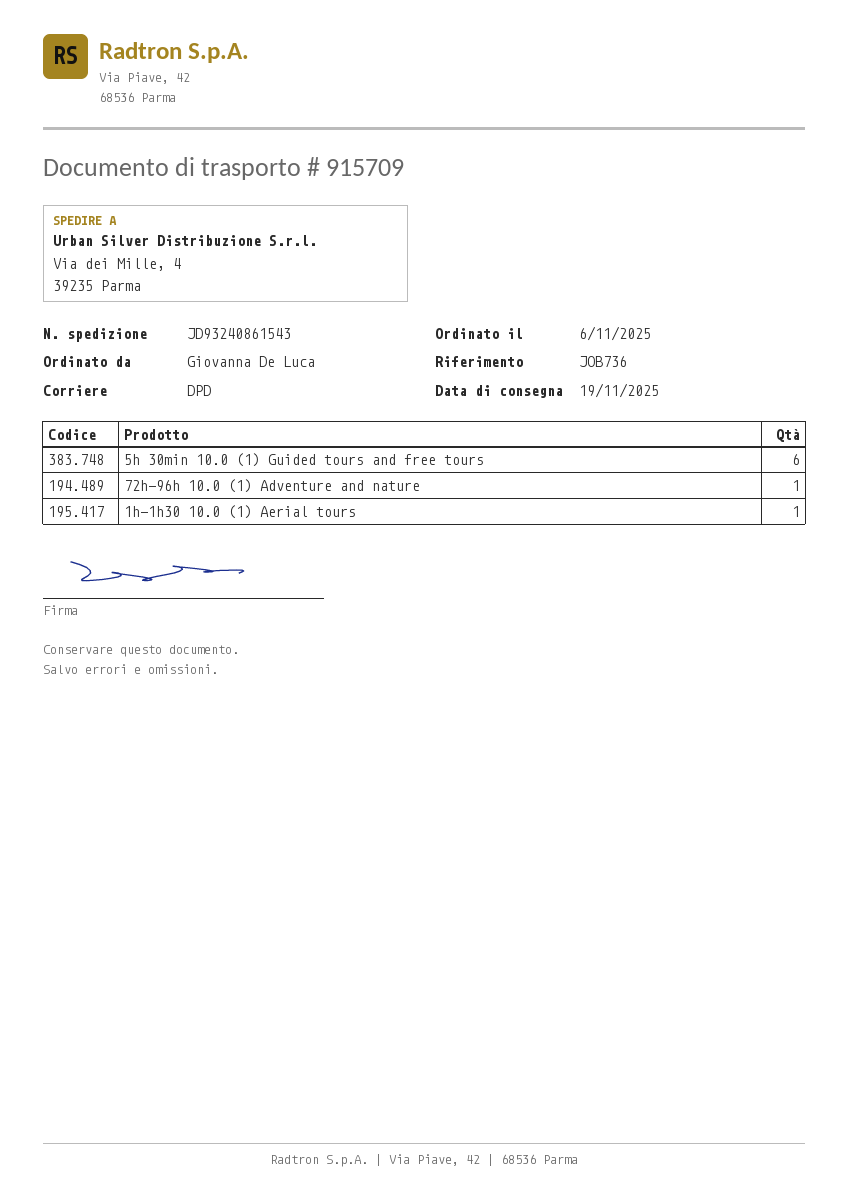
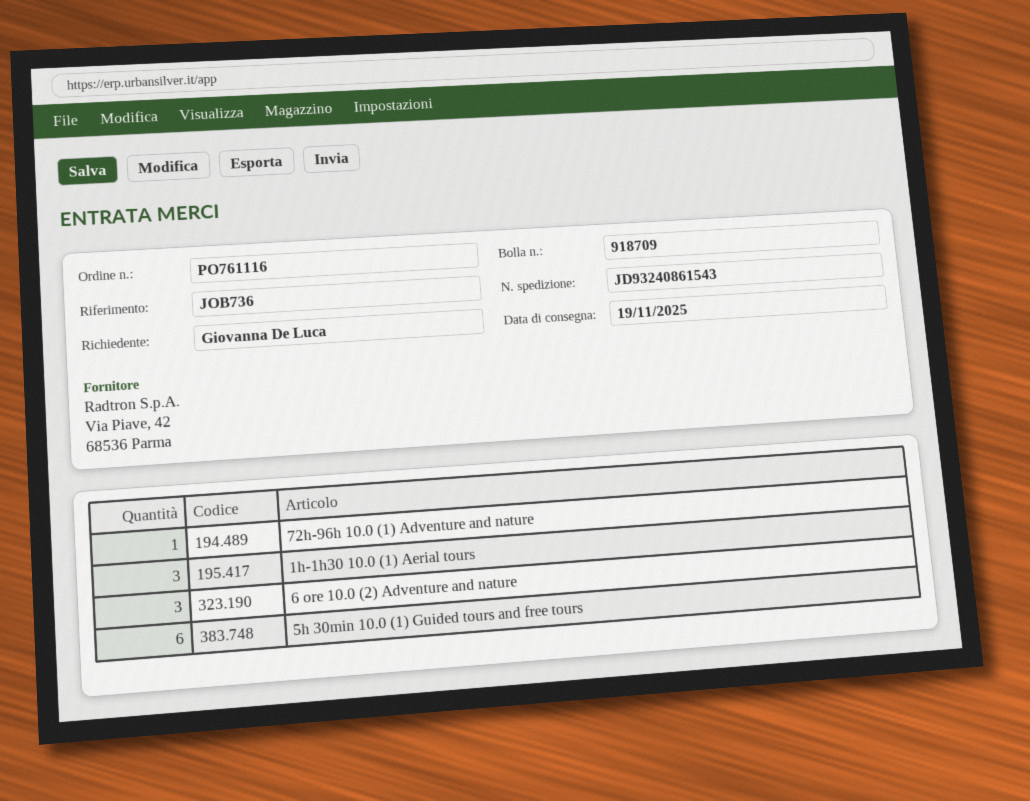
delivery note number: 915709 -> 918709
1h-1h30 10.0 (1) Aerial tours: 1 -> 3
6 ore 10.0 (2) Adventure and nature: none -> 3

